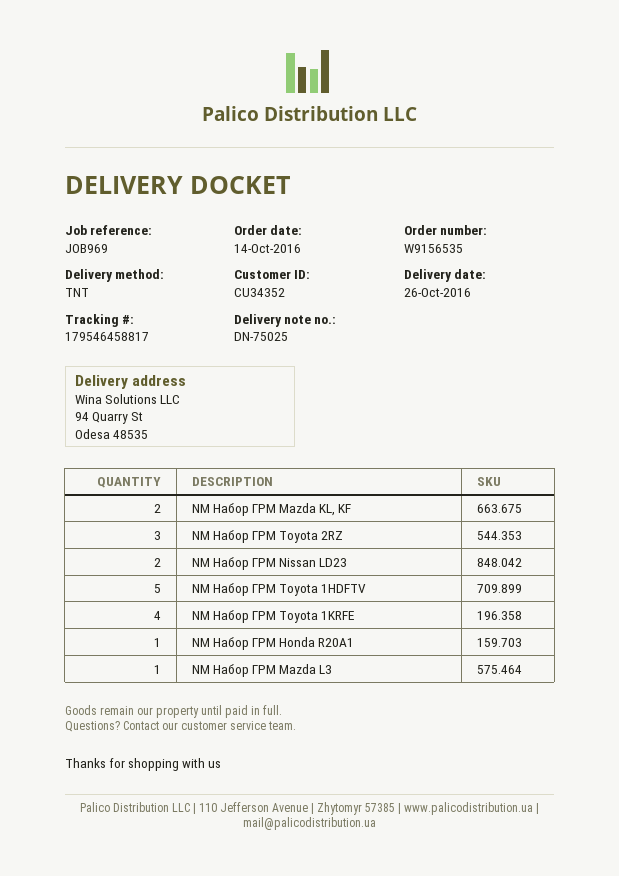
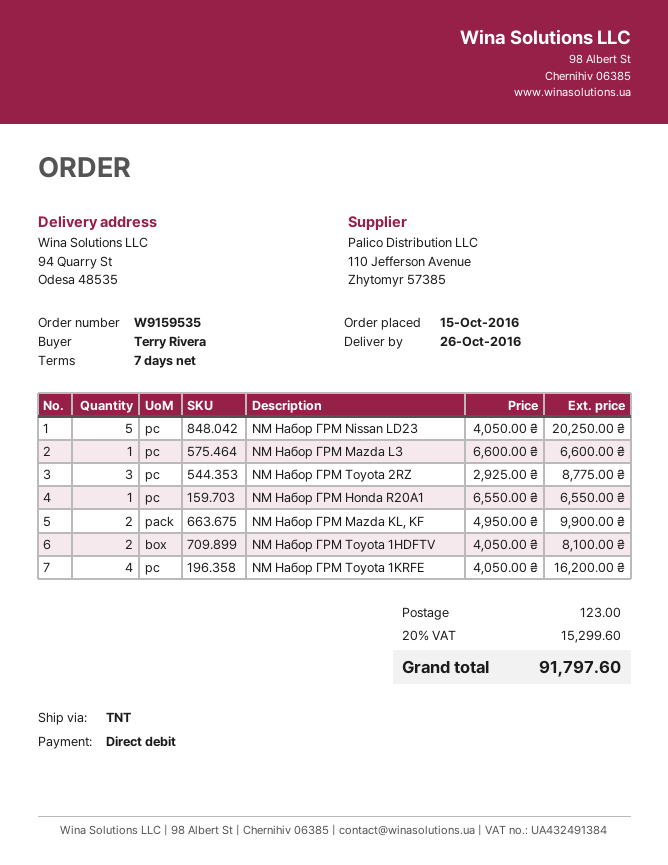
order number: W9156535 -> W9159535
order date: 2016-10-14 -> 2016-10-15
NM Набор ГРМ Nissan LD23: 2 -> 5
NM Набор ГРМ Toyota 1HDFTV: 5 -> 2

